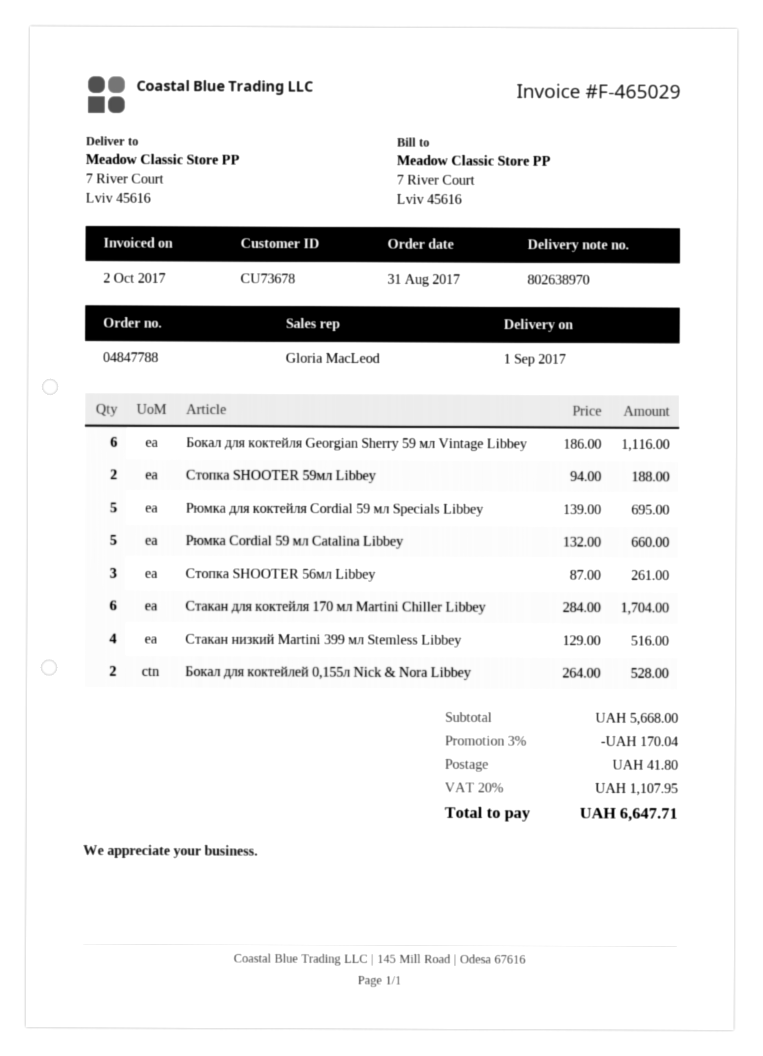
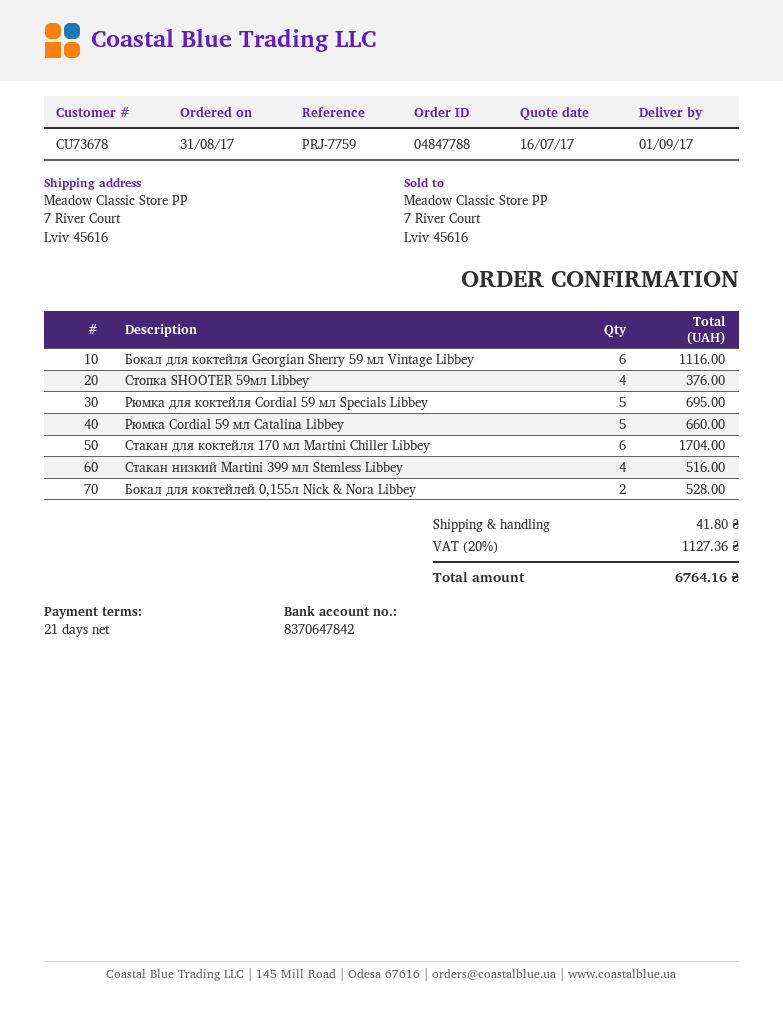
Стопка SHOOTER 59мл Libbey: 2 for 188.00 -> 4 for 376.00
Стопка SHOOTER 56мл Libbey: 3 for 261.00 -> none
discount: 3% = 170.04 -> none
tax: 20% = 1107.95 -> 20% = 1127.36
total: 6647.71 -> 6764.16

